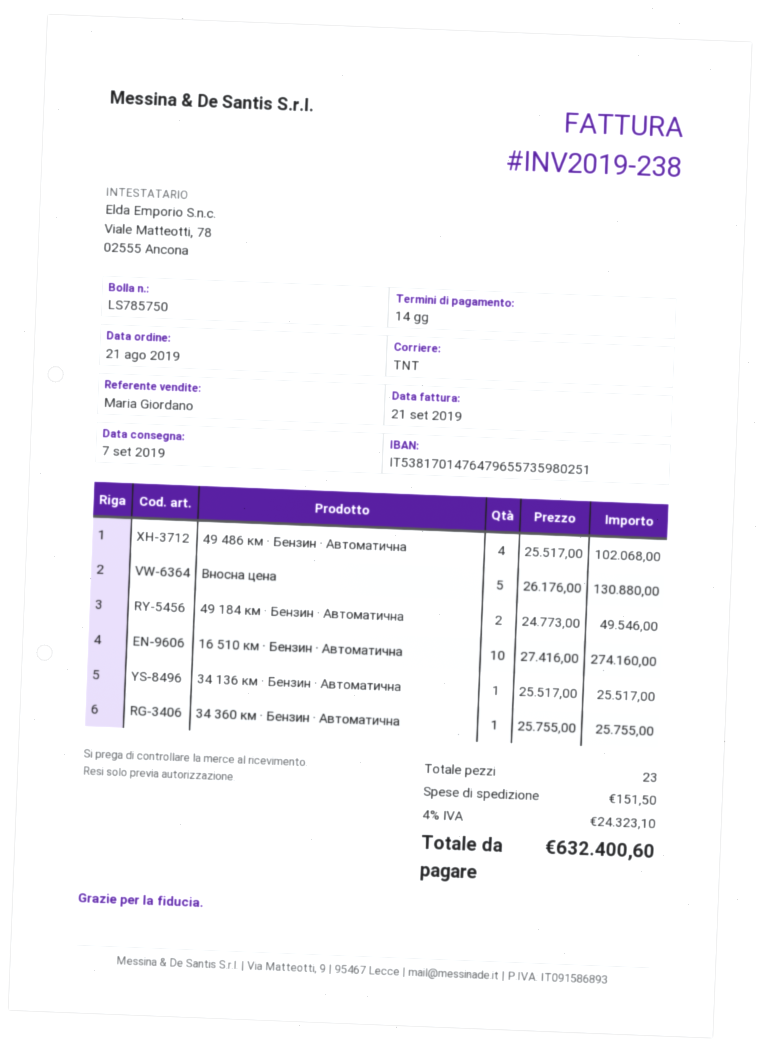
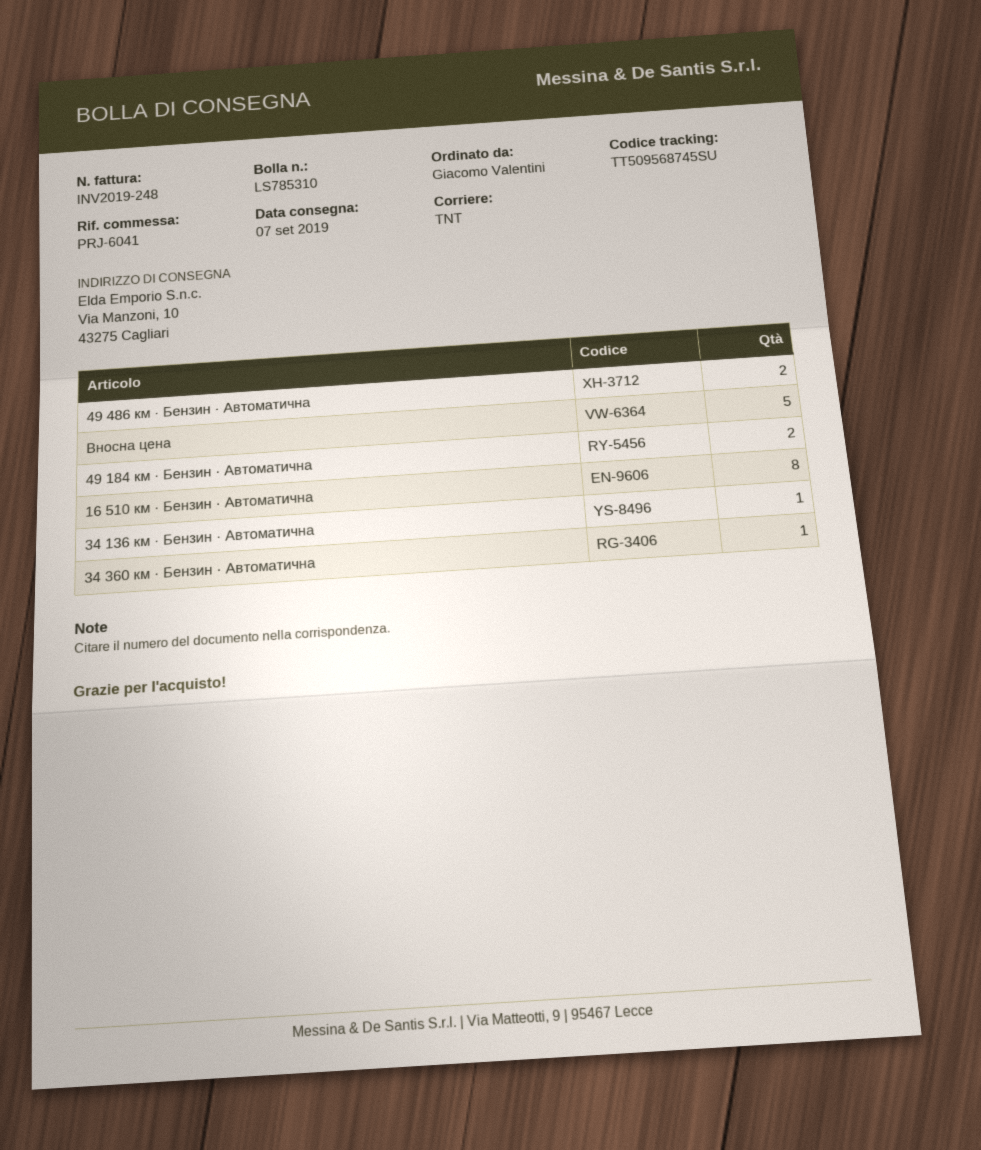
delivery note number: LS785750 -> LS785310
invoice number: INV2019-238 -> INV2019-248
49 486 км · Бензин · Автоматична: 4 -> 2
16 510 км · Бензин · Автоматична: 10 -> 8

